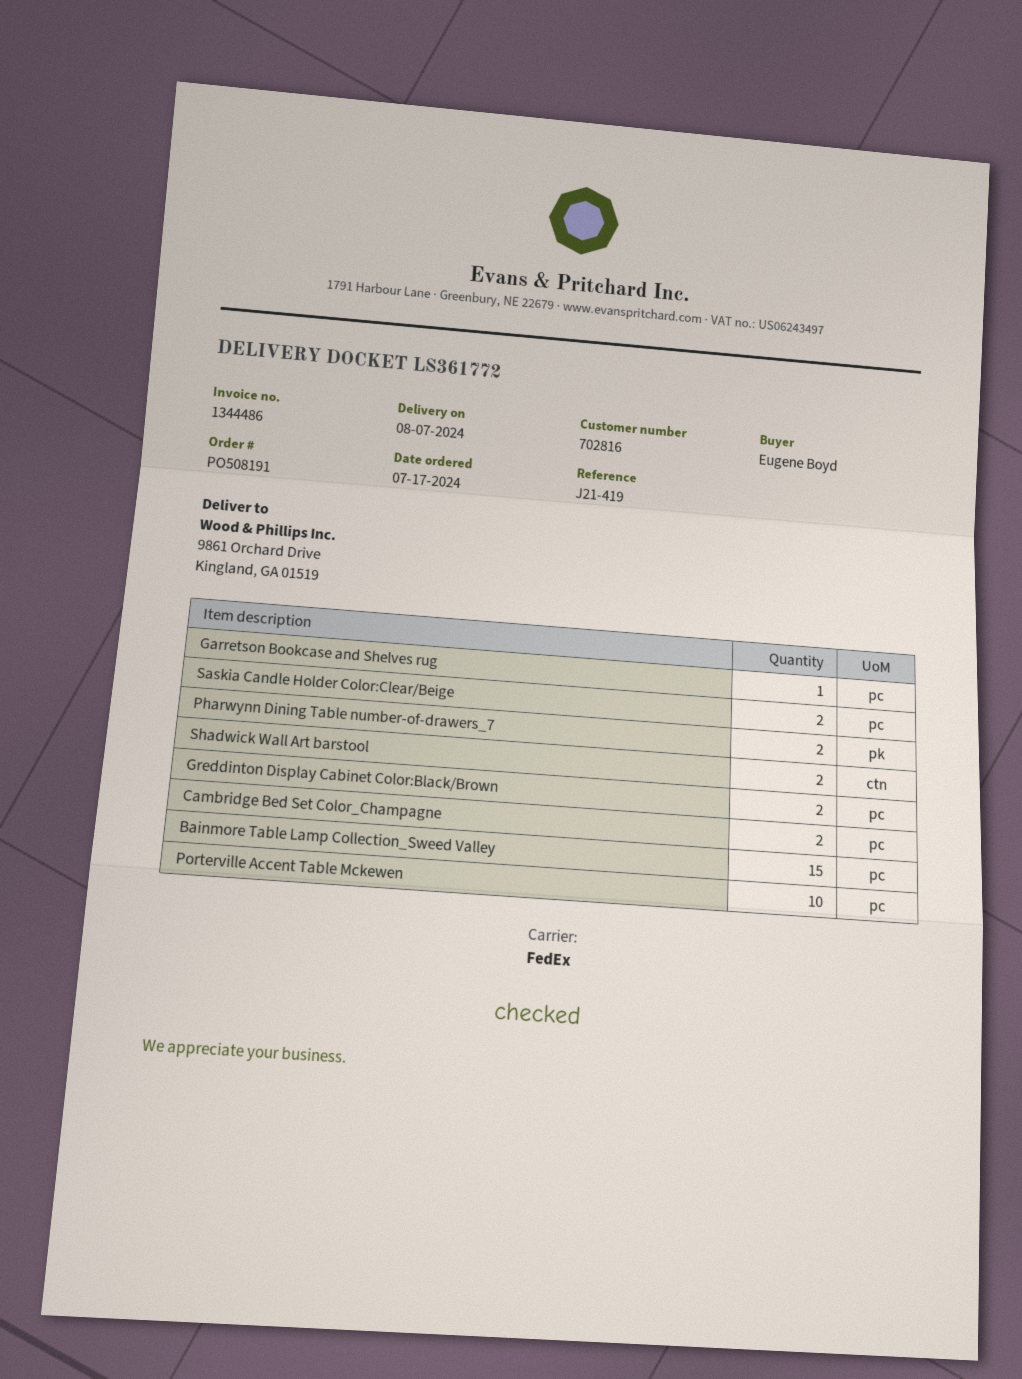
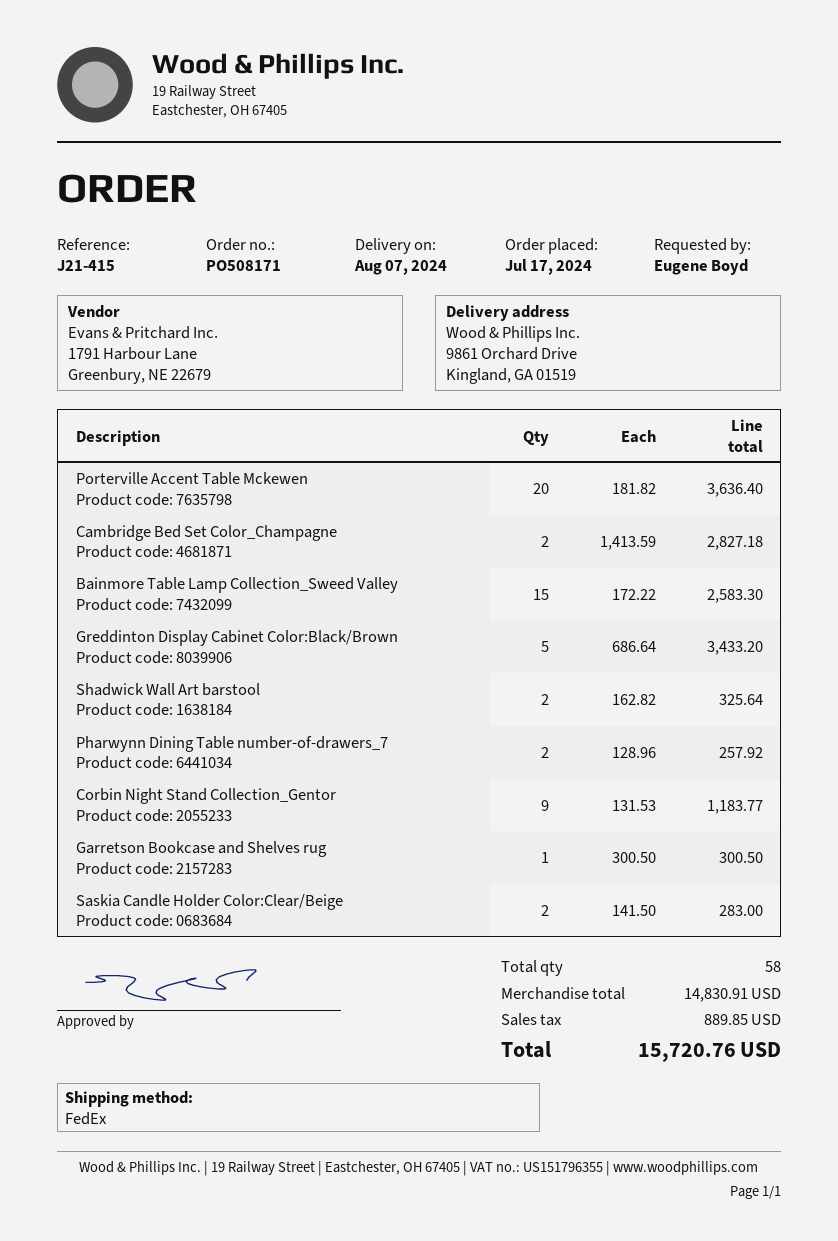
order number: PO508191 -> PO508171
reference: J21-419 -> J21-415
Greddinton Display Cabinet Color:Black/Brown: 2 -> 5
Porterville Accent Table Mckewen: 10 -> 20
Corbin Night Stand Collection_Gentor: none -> 9

